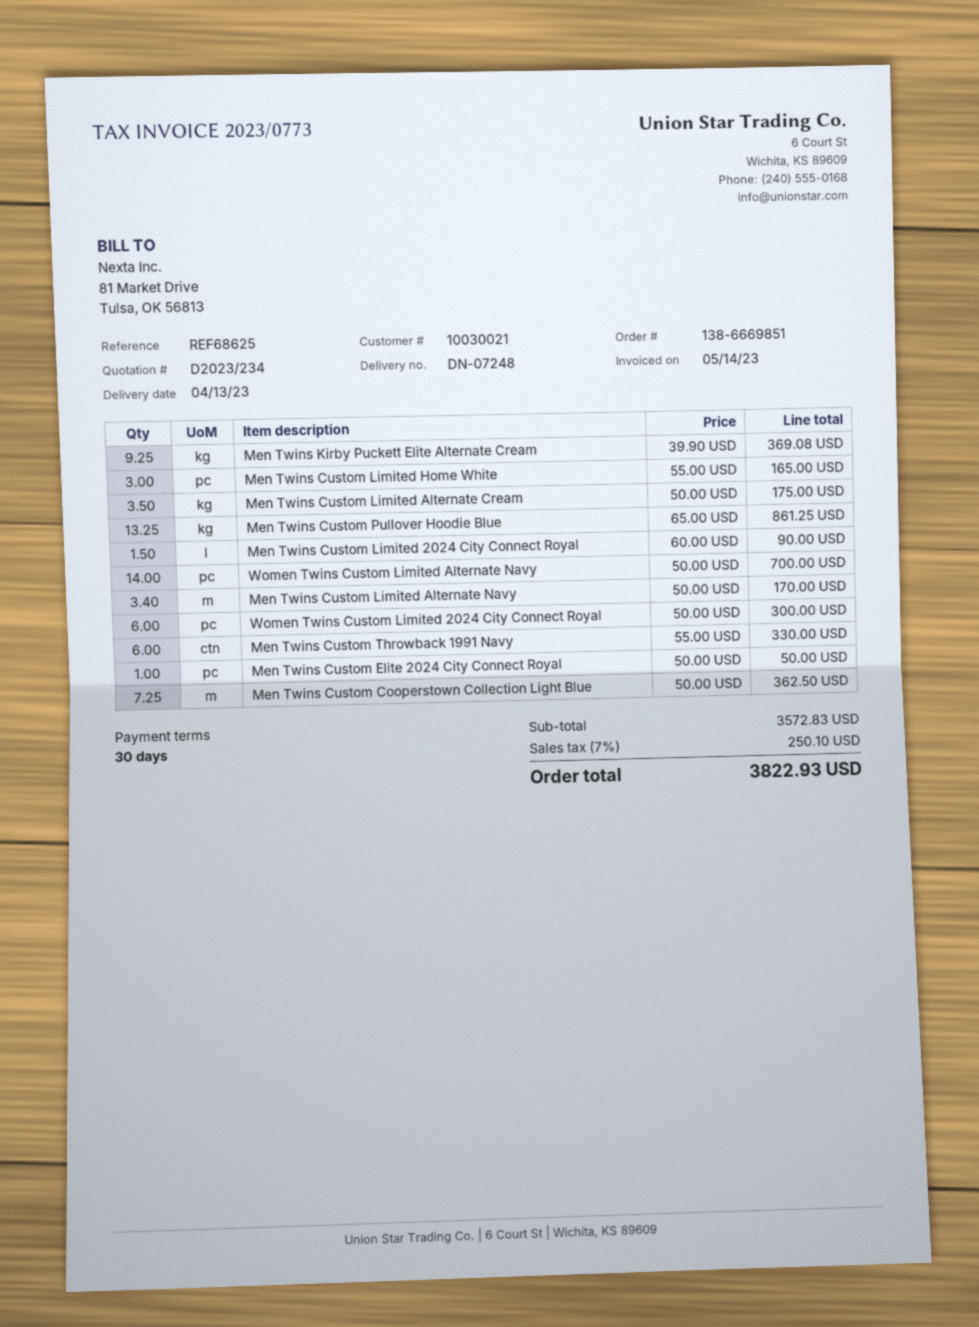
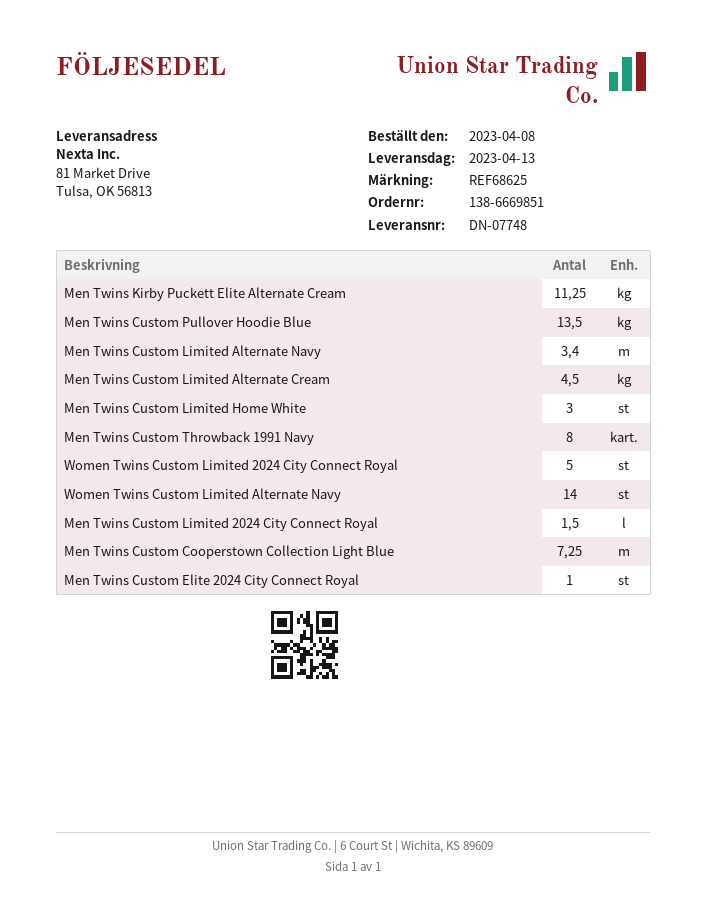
delivery note number: DN-07248 -> DN-07748
Men Twins Kirby Puckett Elite Alternate Cream: 9.25 -> 11.25
Men Twins Custom Limited Alternate Cream: 3.5 -> 4.5
Men Twins Custom Pullover Hoodie Blue: 13.25 -> 13.5
Women Twins Custom Limited 2024 City Connect Royal: 6 -> 5
Men Twins Custom Throwback 1991 Navy: 6 -> 8

